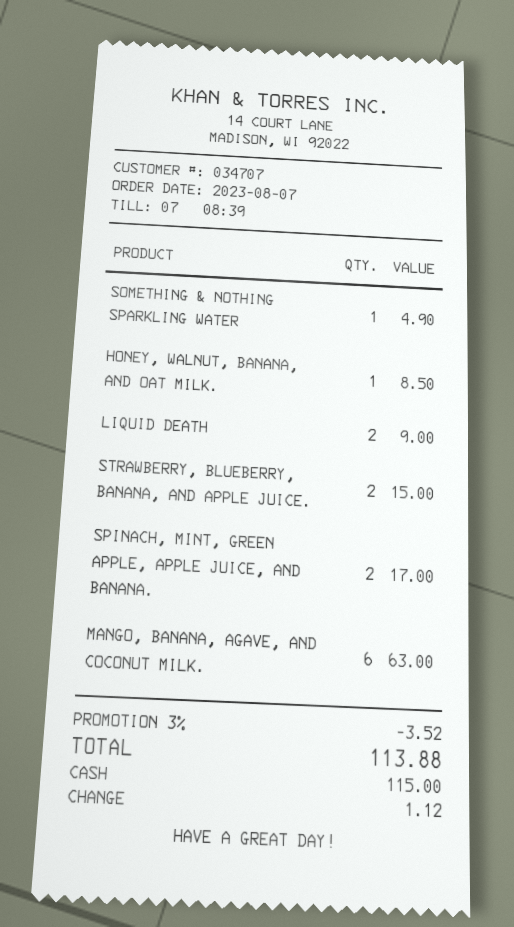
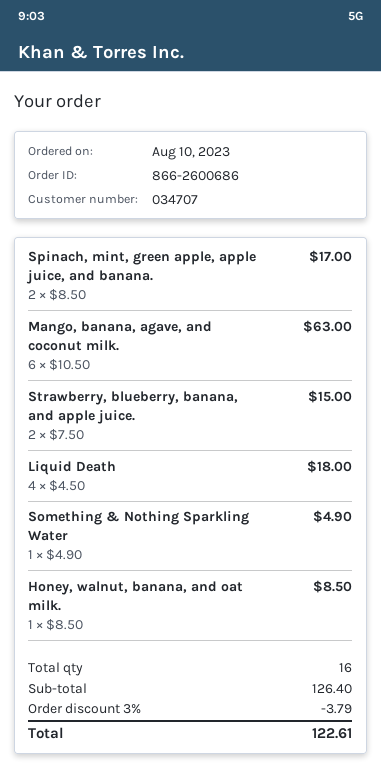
order date: 2023-08-07 -> 2023-08-10
LIQUID DEATH: 2 for 9.00 -> 4 for 18.00
discount: 3% = 3.52 -> 3% = 3.79
total: 113.88 -> 122.61

